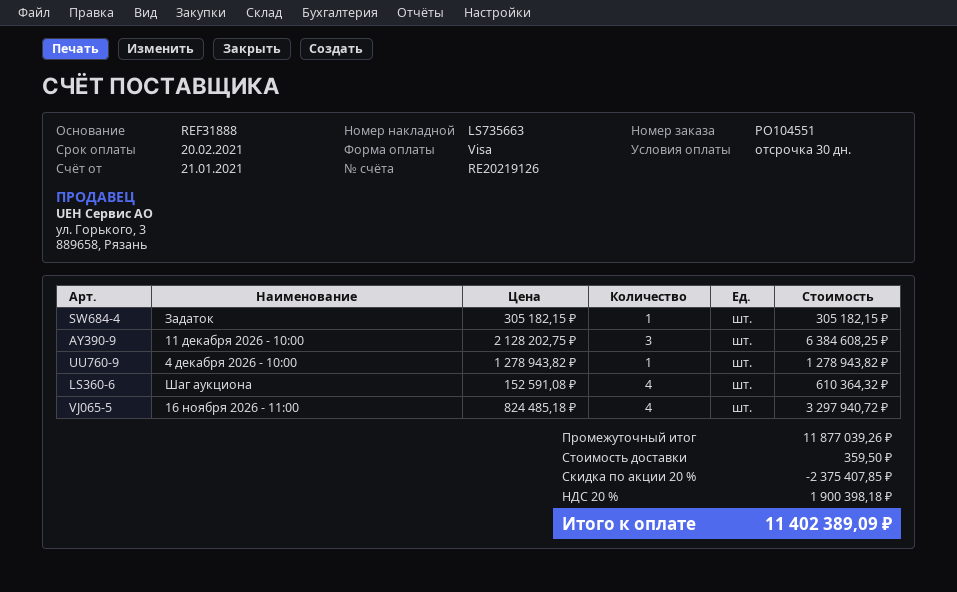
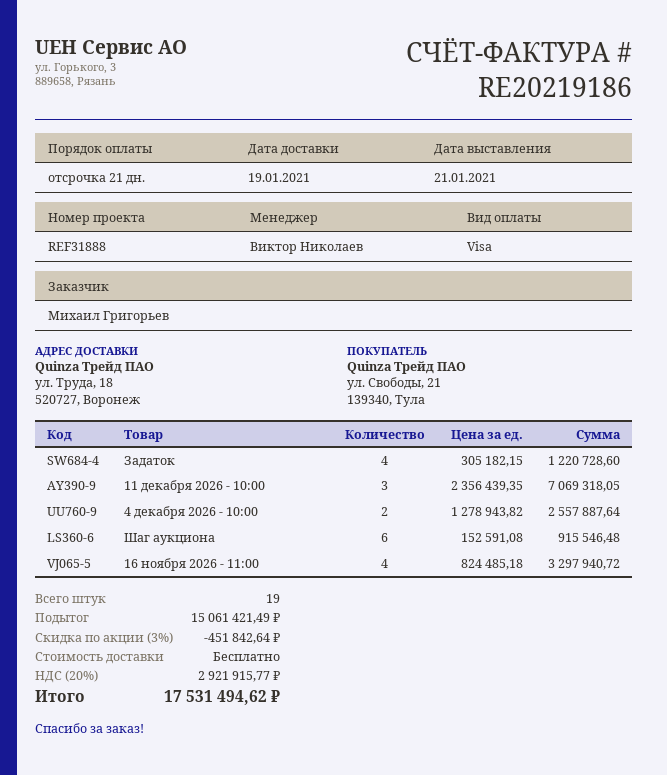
invoice number: RE20219126 -> RE20219186
payment terms: 30 days -> 21 days
Задаток: 1 x 305182.15 = 305182.15 -> 4 x 305182.15 = 1220728.60
11 декабря 2026 - 10:00: 3 x 2128202.75 = 6384608.25 -> 3 x 2356439.35 = 7069318.05
4 декабря 2026 - 10:00: 1 x 1278943.82 = 1278943.82 -> 2 x 1278943.82 = 2557887.64
Шаг аукциона: 4 x 152591.08 = 610364.32 -> 6 x 152591.08 = 915546.48
subtotal: 11877039.26 -> 15061421.49
discount: 20% = 2375407.85 -> 3% = 451842.64
shipping: 359.50 -> 0.00
tax: 20% = 1900398.18 -> 20% = 2921915.77
total: 11402389.09 -> 17531494.62

